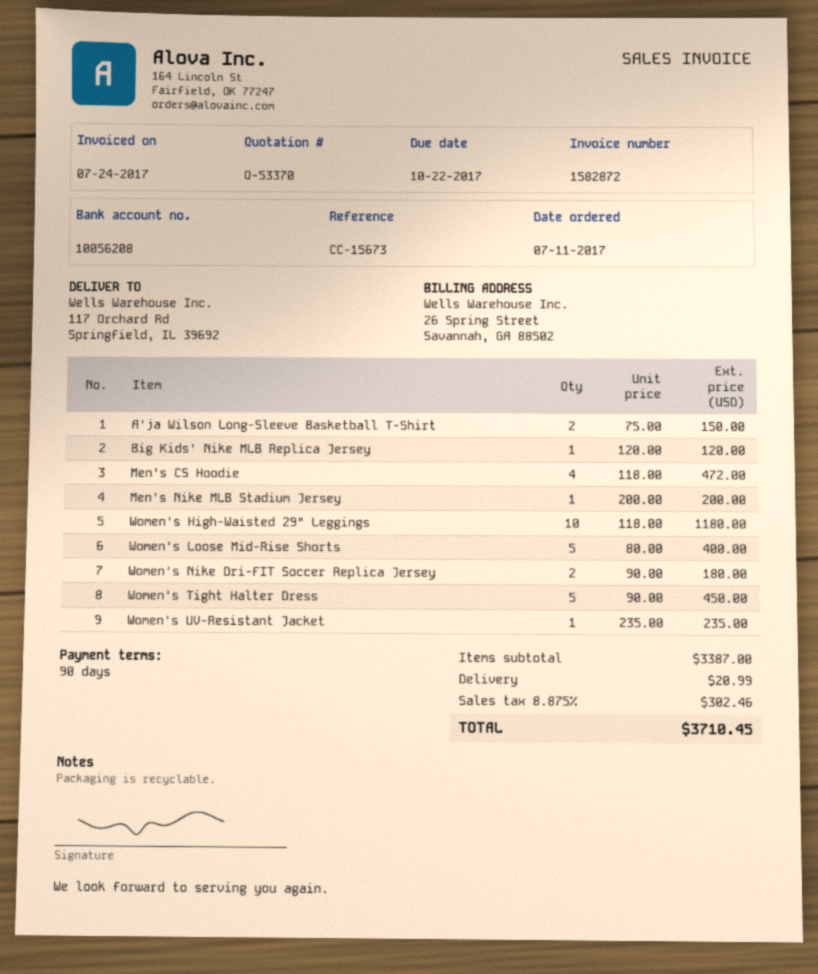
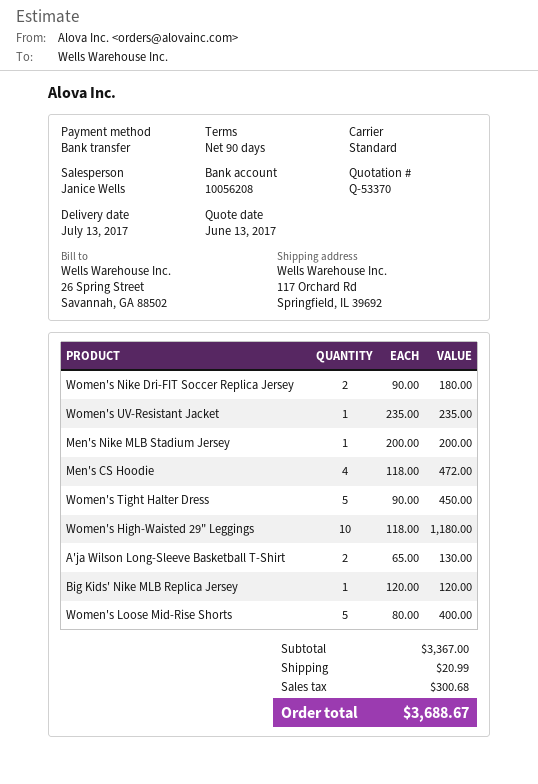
A'ja Wilson Long-Sleeve Basketball T-Shirt: 2 x 75.00 = 150.00 -> 2 x 65.00 = 130.00
subtotal: 3387.00 -> 3367.00
tax: 302.46 -> 300.68
total: 3710.45 -> 3688.67

